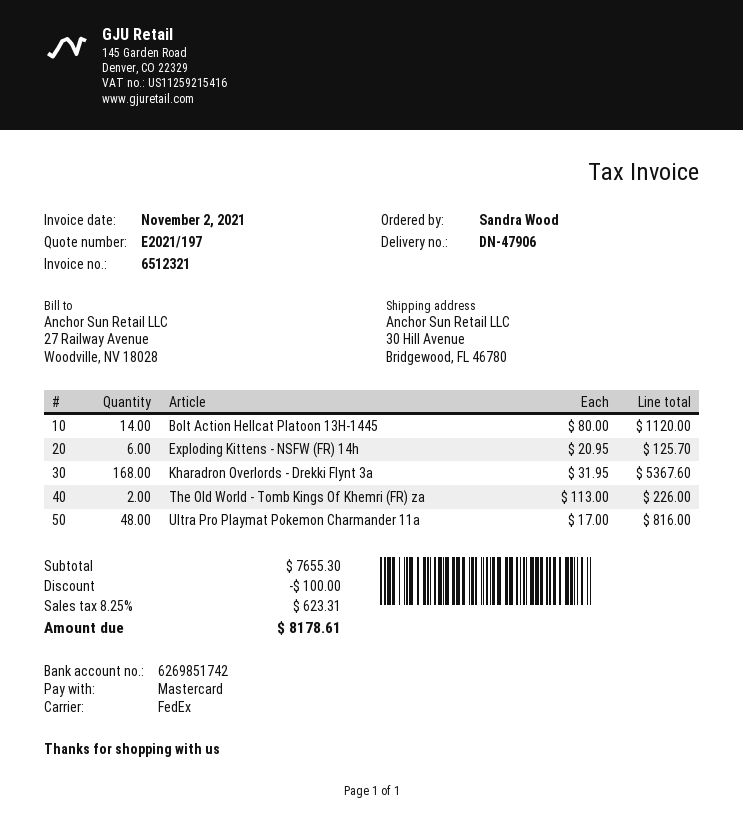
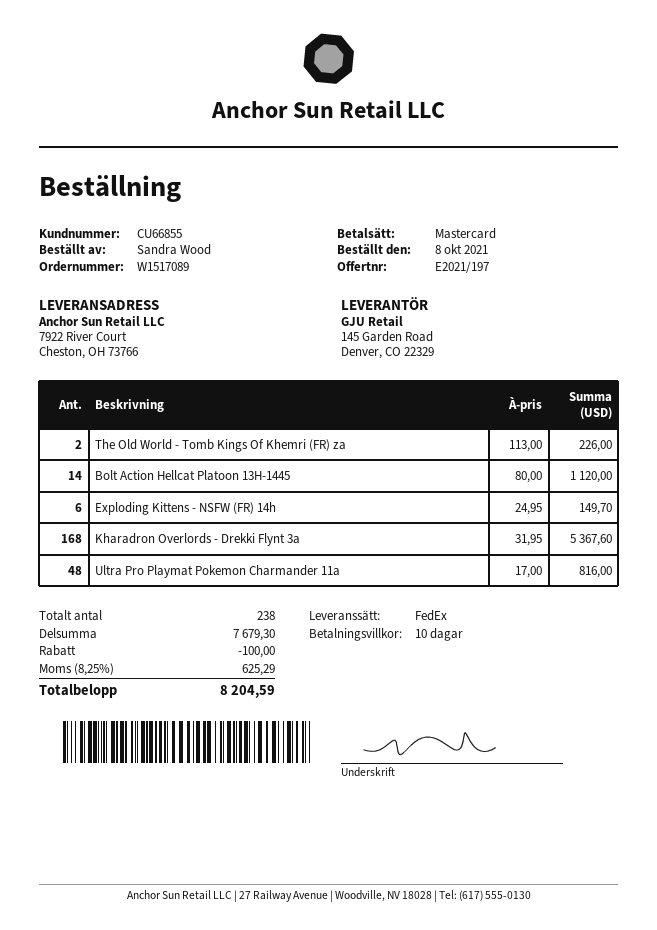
ship to: 30 Hill Avenue, Bridgewood, FL 46780 -> 7922 River Court, Cheston, OH 73766
Exploding Kittens - NSFW (FR) 14h: 6 x 20.95 = 125.70 -> 6 x 24.95 = 149.70
subtotal: 7655.30 -> 7679.30
tax: 8.25% = 623.31 -> 8.25% = 625.29
total: 8178.61 -> 8204.59

